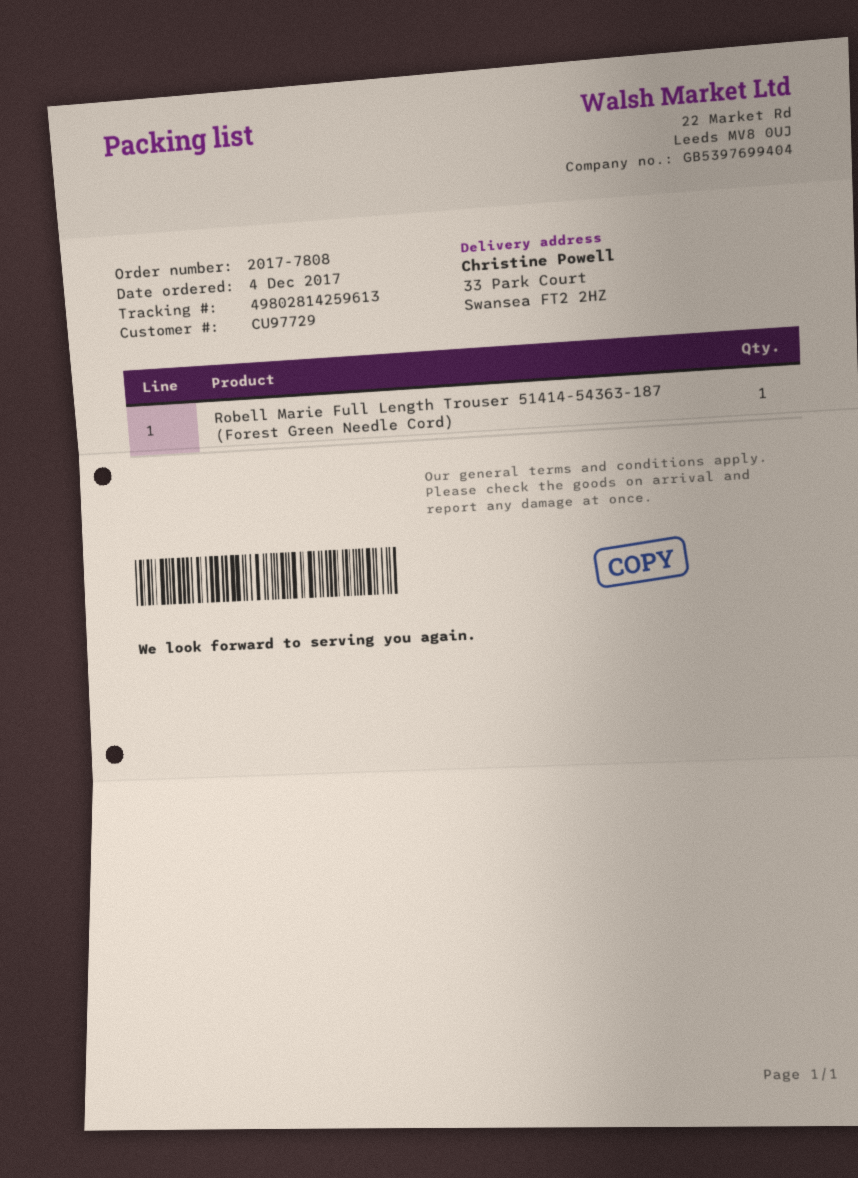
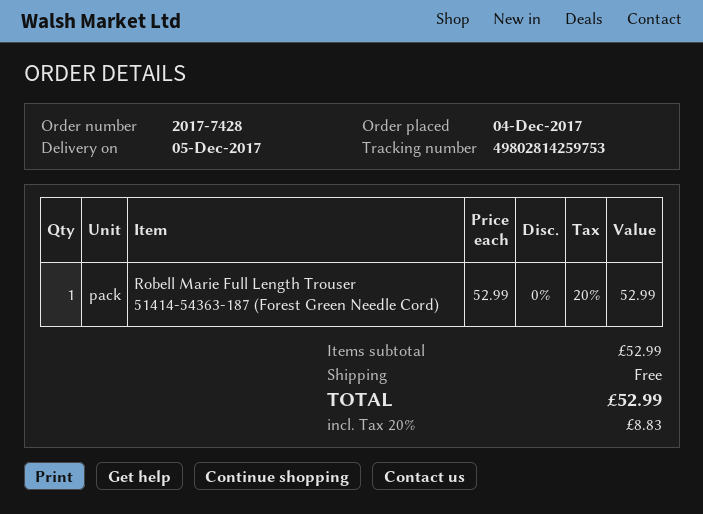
order number: 2017-7808 -> 2017-7428
tracking number: 49802814259613 -> 49802814259753

